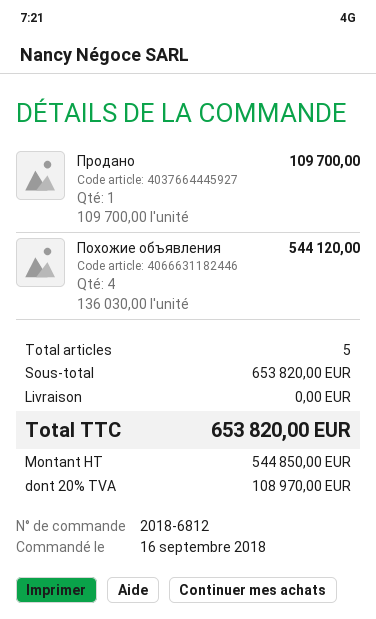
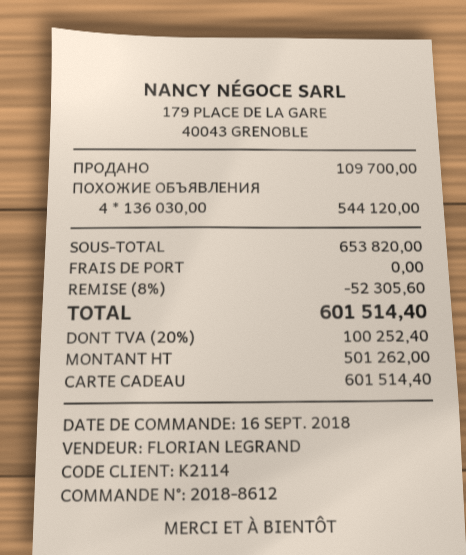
order number: 2018-6812 -> 2018-8612
discount: none -> 8% = 52305.60
net: 544850.00 -> 501262.00
tax: 20% = 108970.00 -> 20% = 100252.40
total: 653820.00 -> 601514.40

